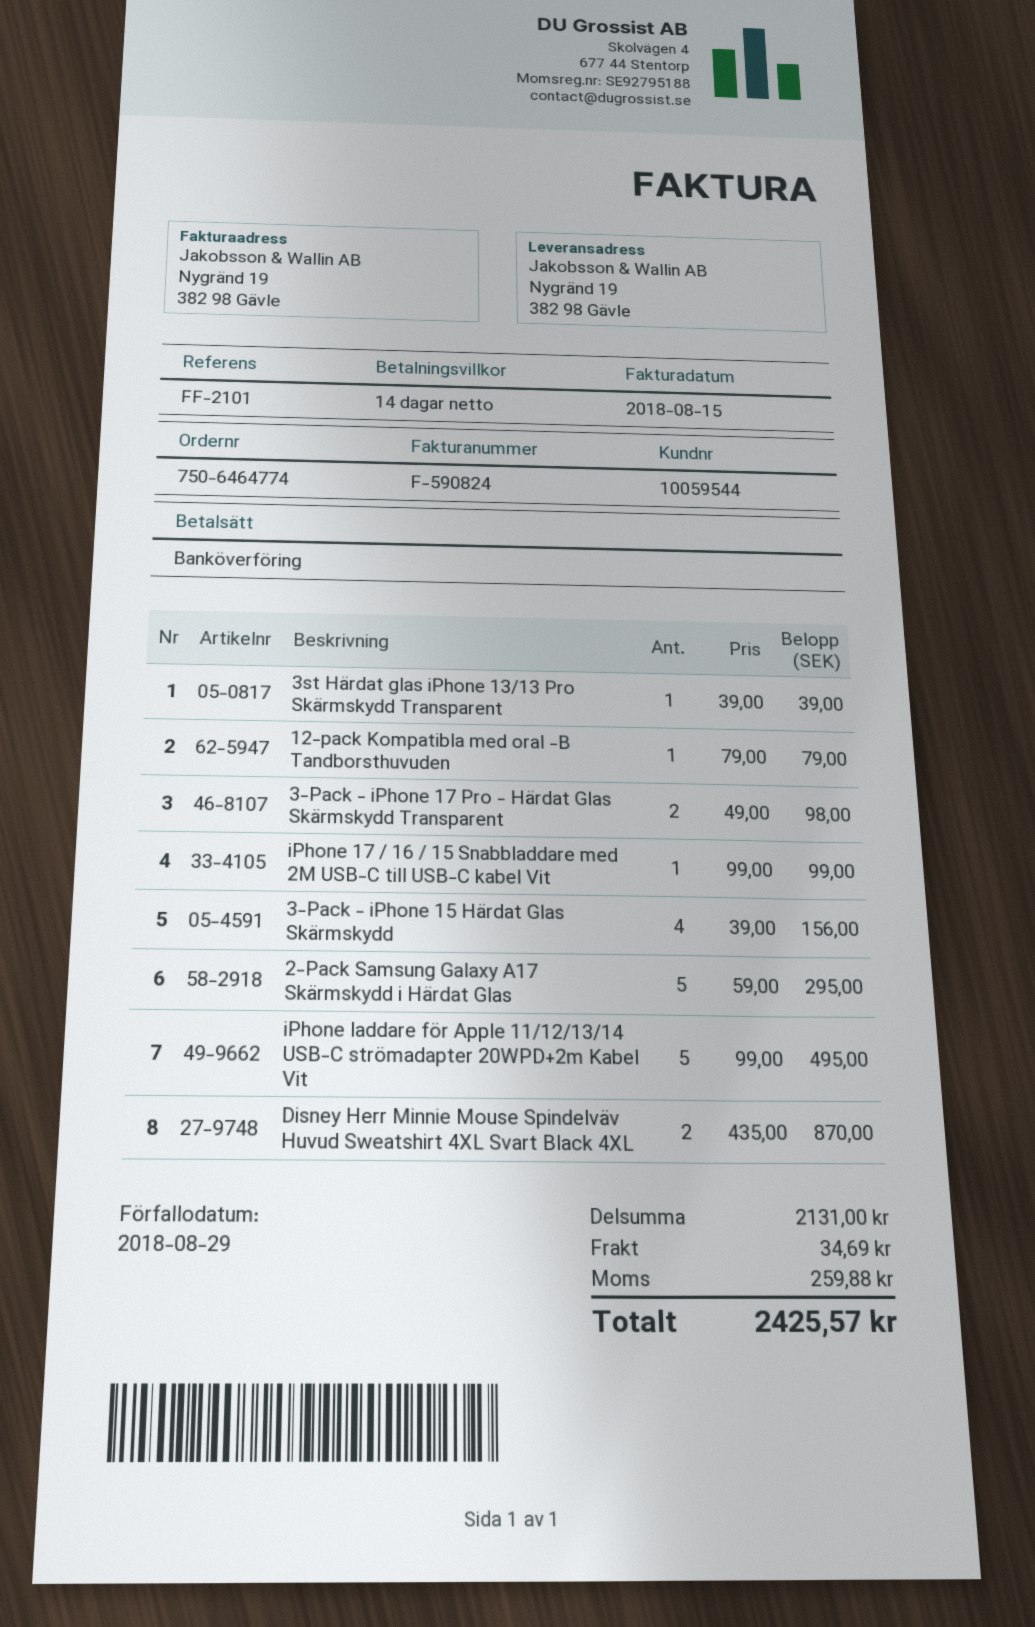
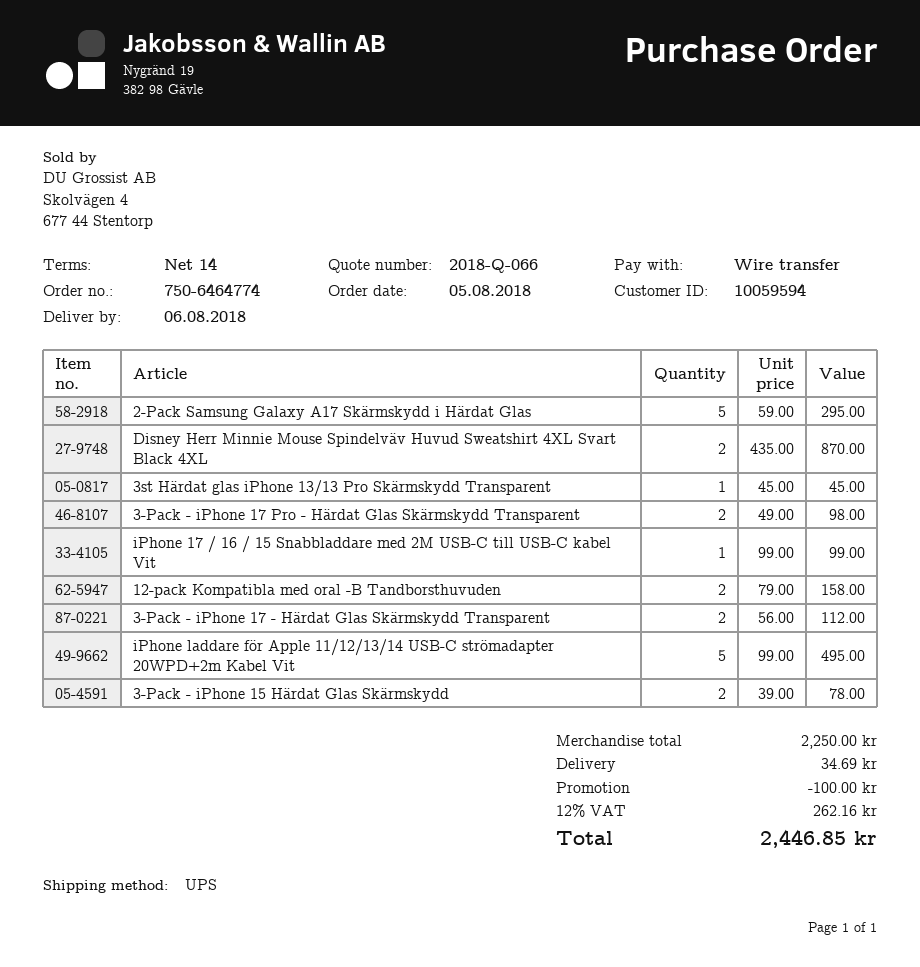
customer number: 10059544 -> 10059594
3st Härdat glas iPhone 13/13 Pro Skärmskydd Transparent: 1 x 39.00 = 39.00 -> 1 x 45.00 = 45.00
12-pack Kompatibla med oral -B Tandborsthuvuden: 1 x 79.00 = 79.00 -> 2 x 79.00 = 158.00
3-Pack - iPhone 15 Härdat Glas Skärmskydd: 4 x 39.00 = 156.00 -> 2 x 39.00 = 78.00
3-Pack - iPhone 17 - Härdat Glas Skärmskydd Transparent: none -> 2 x 56.00 = 112.00
subtotal: 2131.00 -> 2250.00
discount: none -> 100.00
tax: 259.88 -> 262.16
total: 2425.57 -> 2446.85

